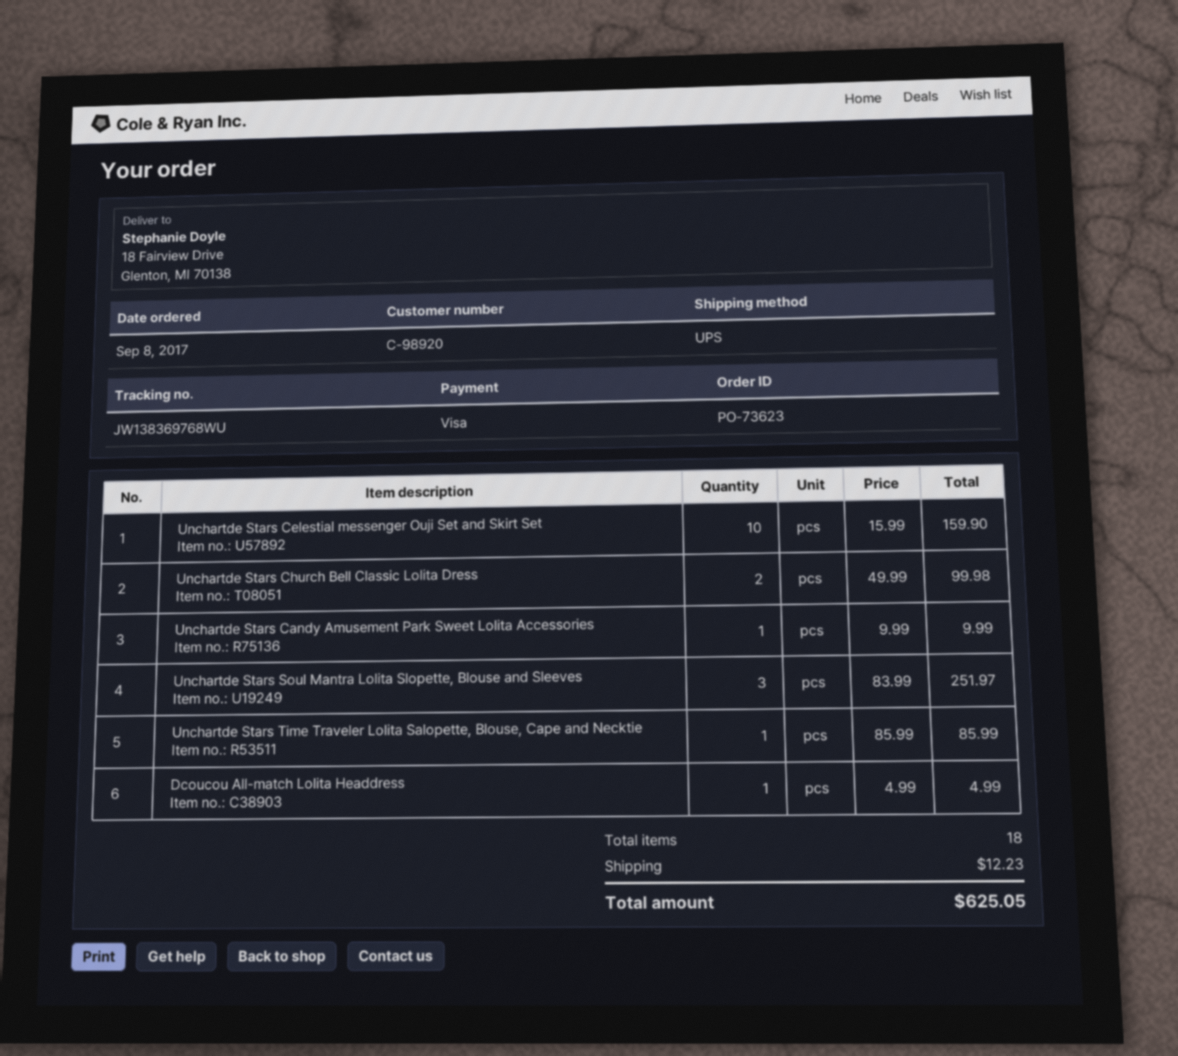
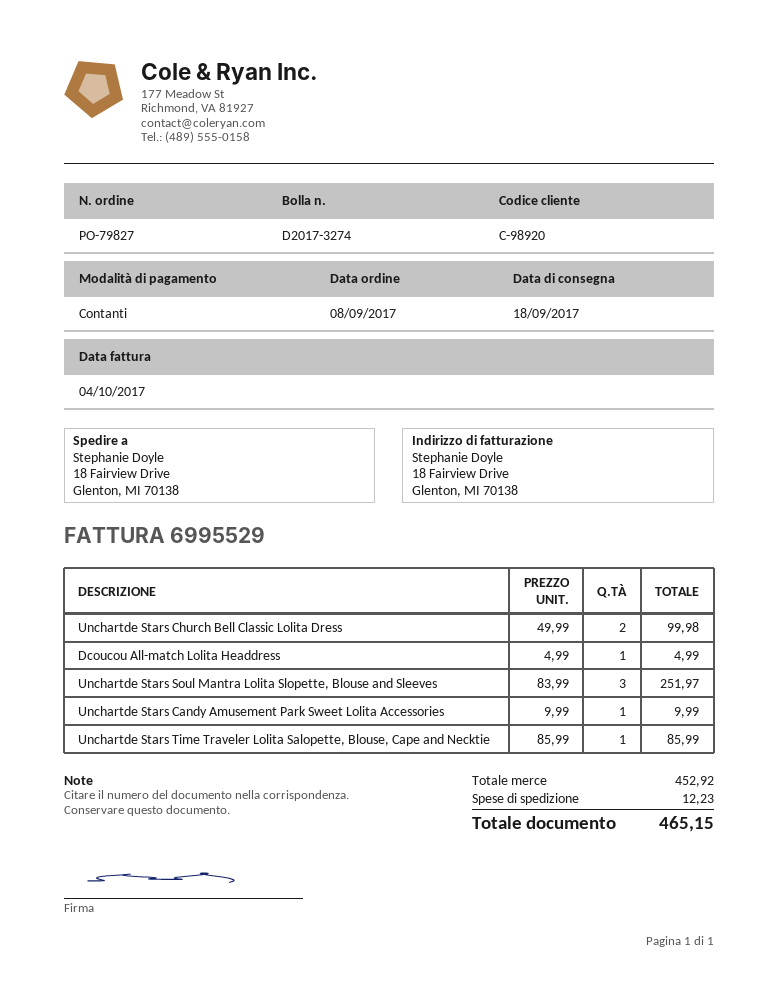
order number: PO-73623 -> PO-79827
payment method: Visa -> cash
Unchartde Stars Celestial messenger Ouji Set and Skirt Set: 10 x 15.99 = 159.90 -> none
total: 625.05 -> 465.15

